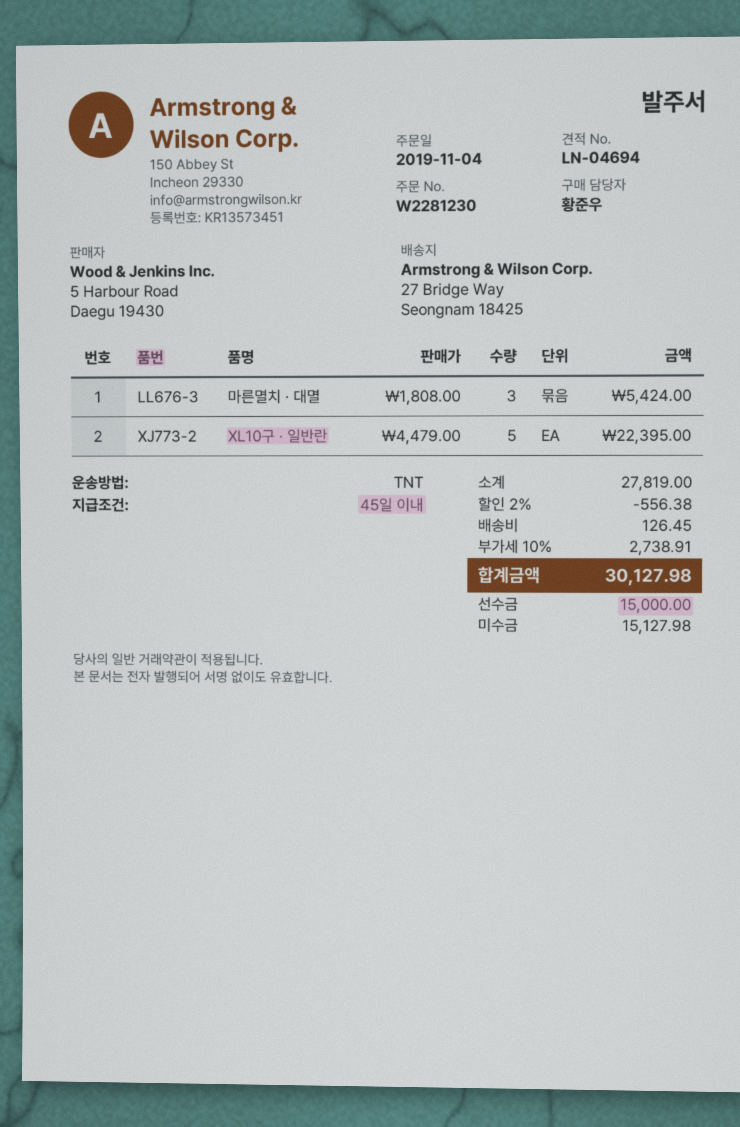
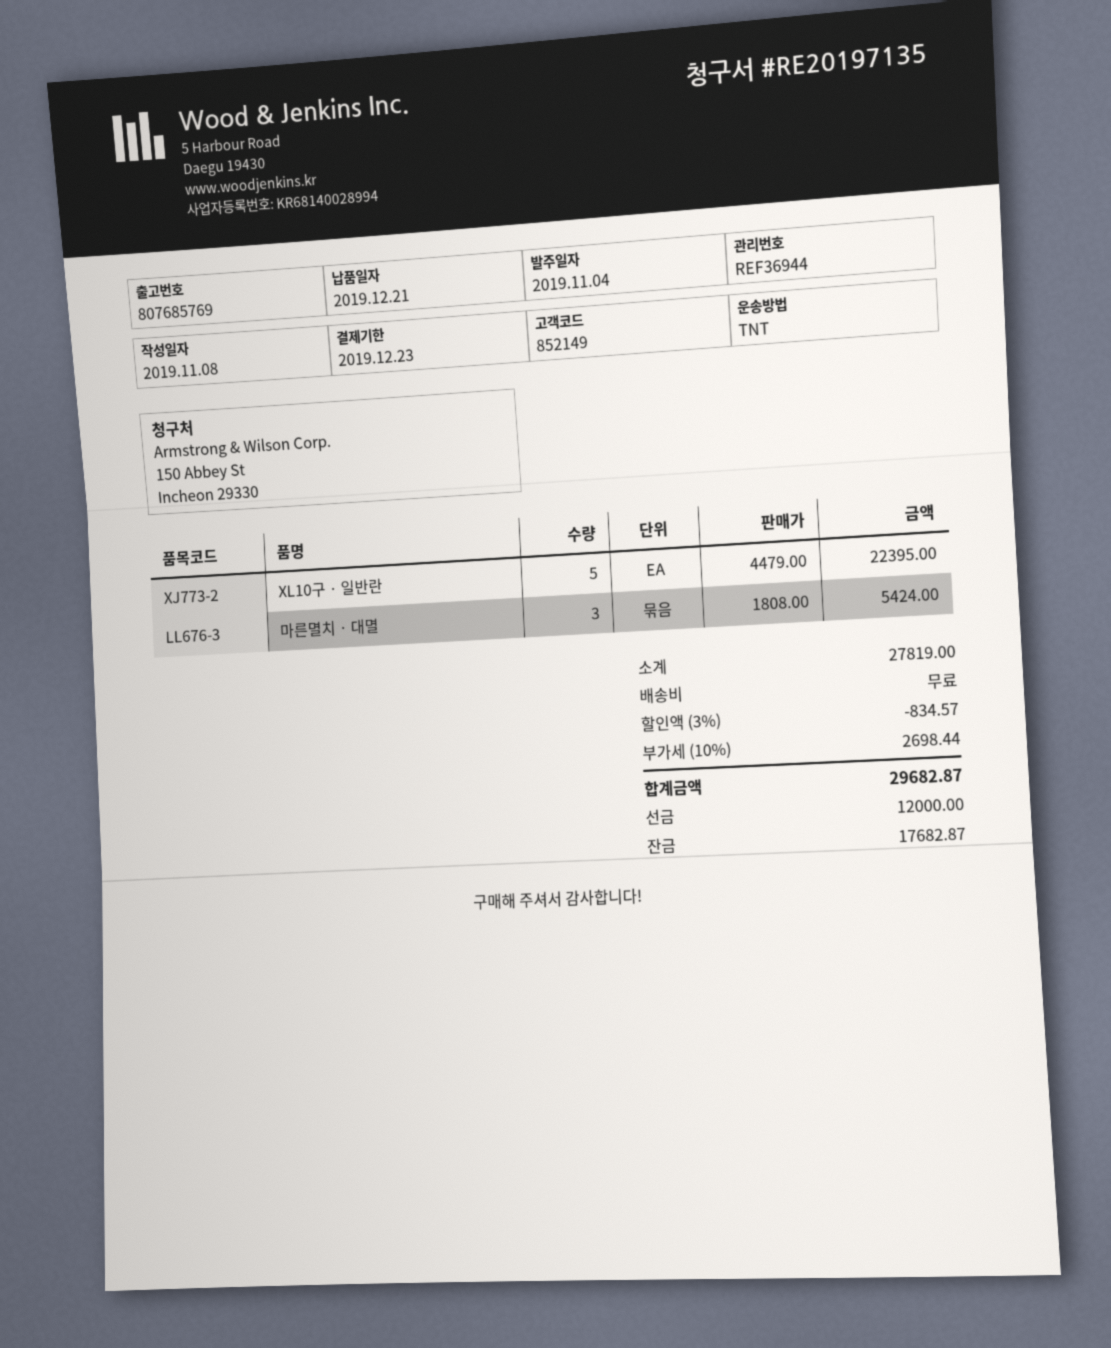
discount: 2% = 556.38 -> 3% = 834.57
shipping: 126.45 -> 0.00
tax: 10% = 2738.91 -> 10% = 2698.44
total: 30127.98 -> 29682.87
deposit: 15000.00 -> 12000.00
balance: 15127.98 -> 17682.87

